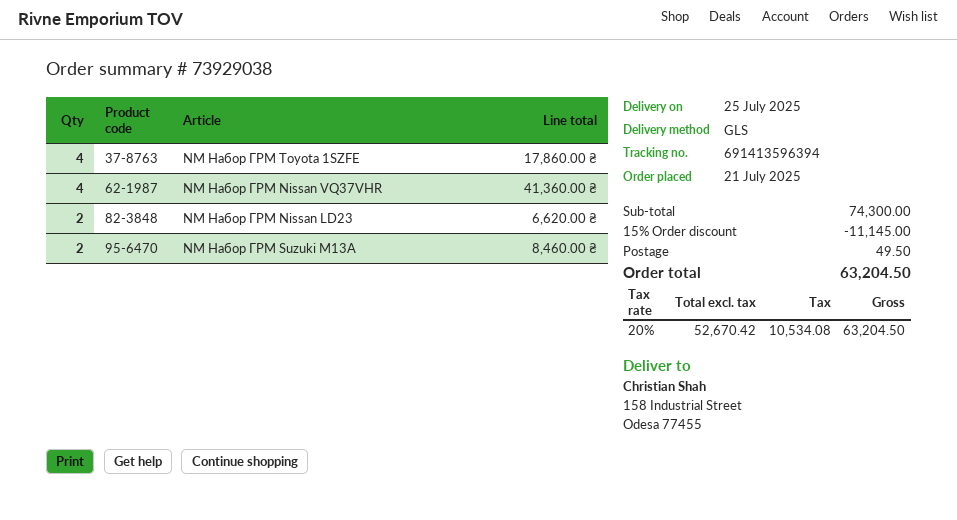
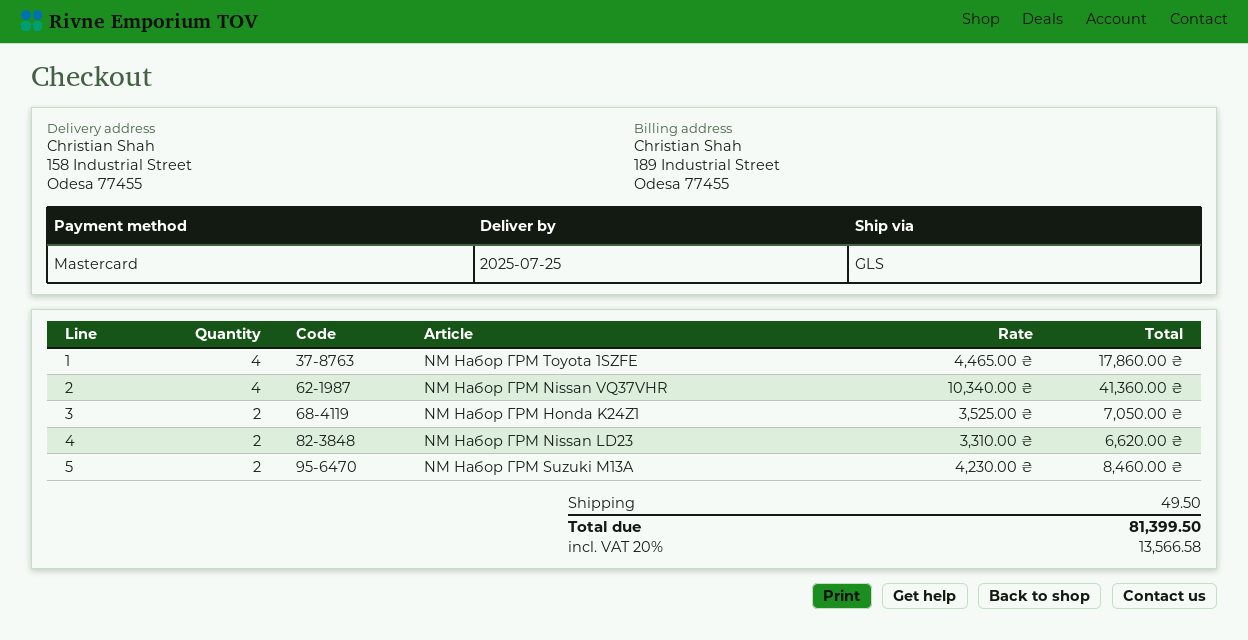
NM Набор ГРМ Honda K24Z1: none -> 2 for 7050.00
discount: 15% = 11145.00 -> none
tax: 20% = 10534.08 -> 20% = 13566.58
total: 63204.50 -> 81399.50

